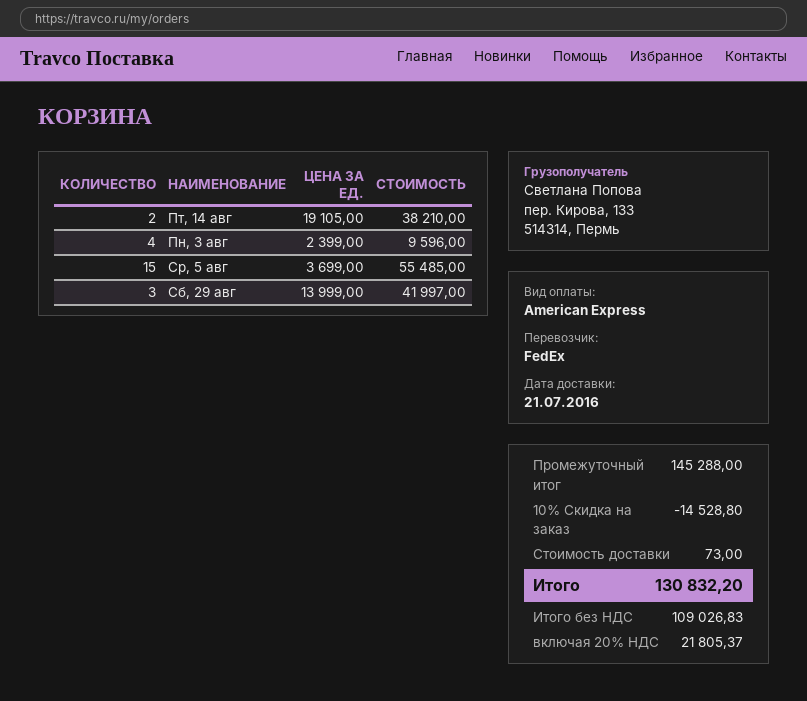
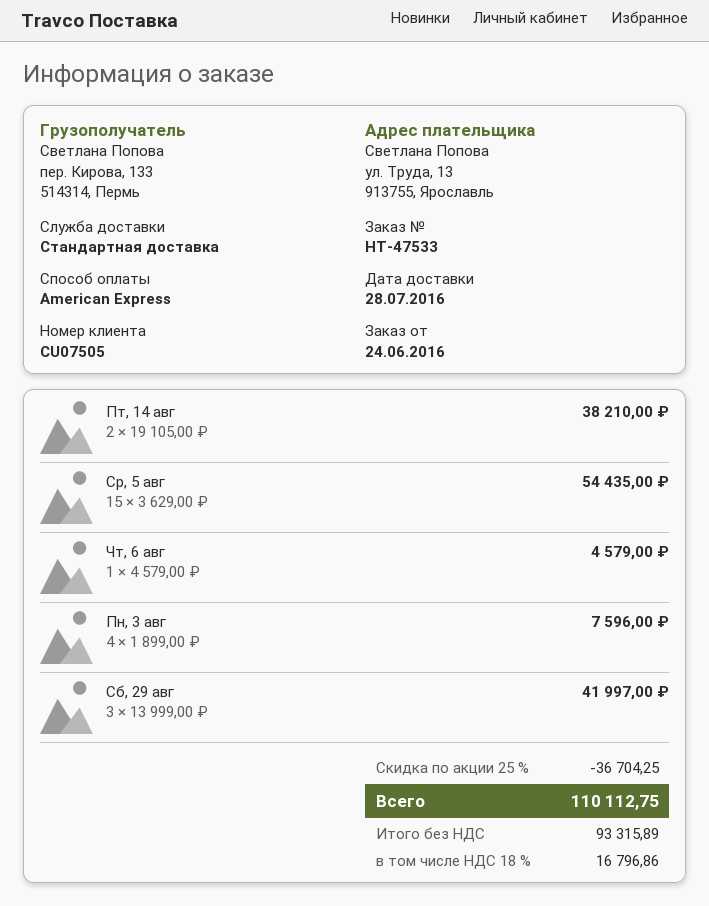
delivery date: 2016-07-21 -> 2016-07-28
shipping method: FedEx -> standard
Пн, 3 авг: 4 x 2399.00 = 9596.00 -> 4 x 1899.00 = 7596.00
Ср, 5 авг: 15 x 3699.00 = 55485.00 -> 15 x 3629.00 = 54435.00
Чт, 6 авг: none -> 1 x 4579.00 = 4579.00
discount: 10% = 14528.80 -> 25% = 36704.25
shipping: 73.00 -> none
net: 109026.83 -> 93315.89
tax: 20% = 21805.37 -> 18% = 16796.86
total: 130832.20 -> 110112.75

